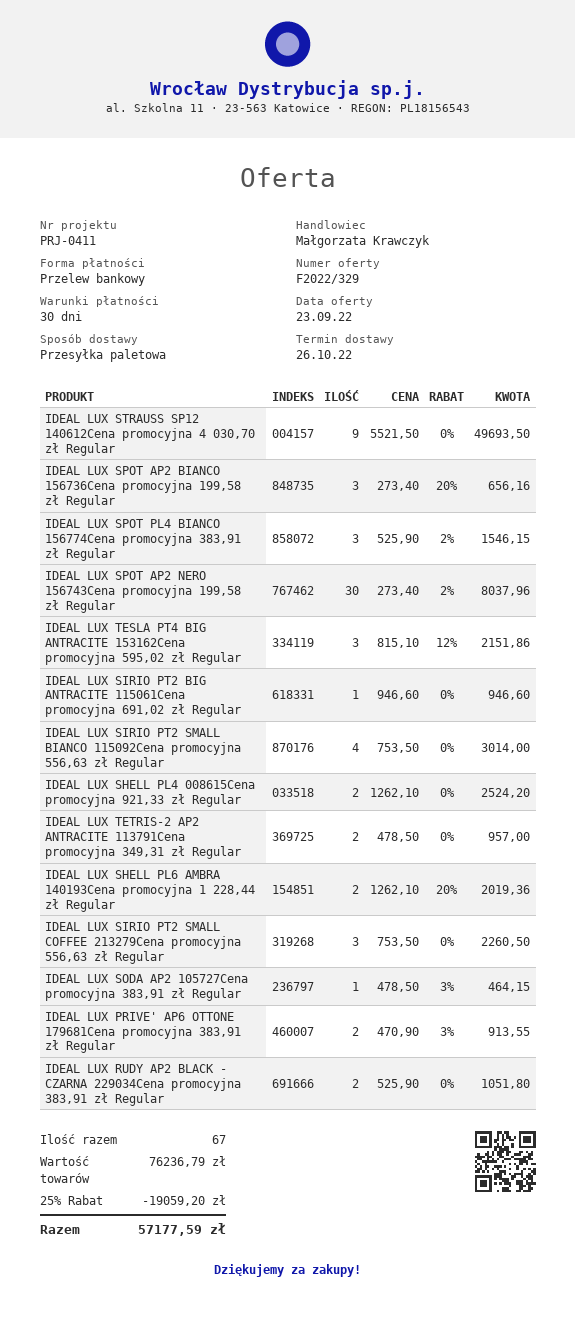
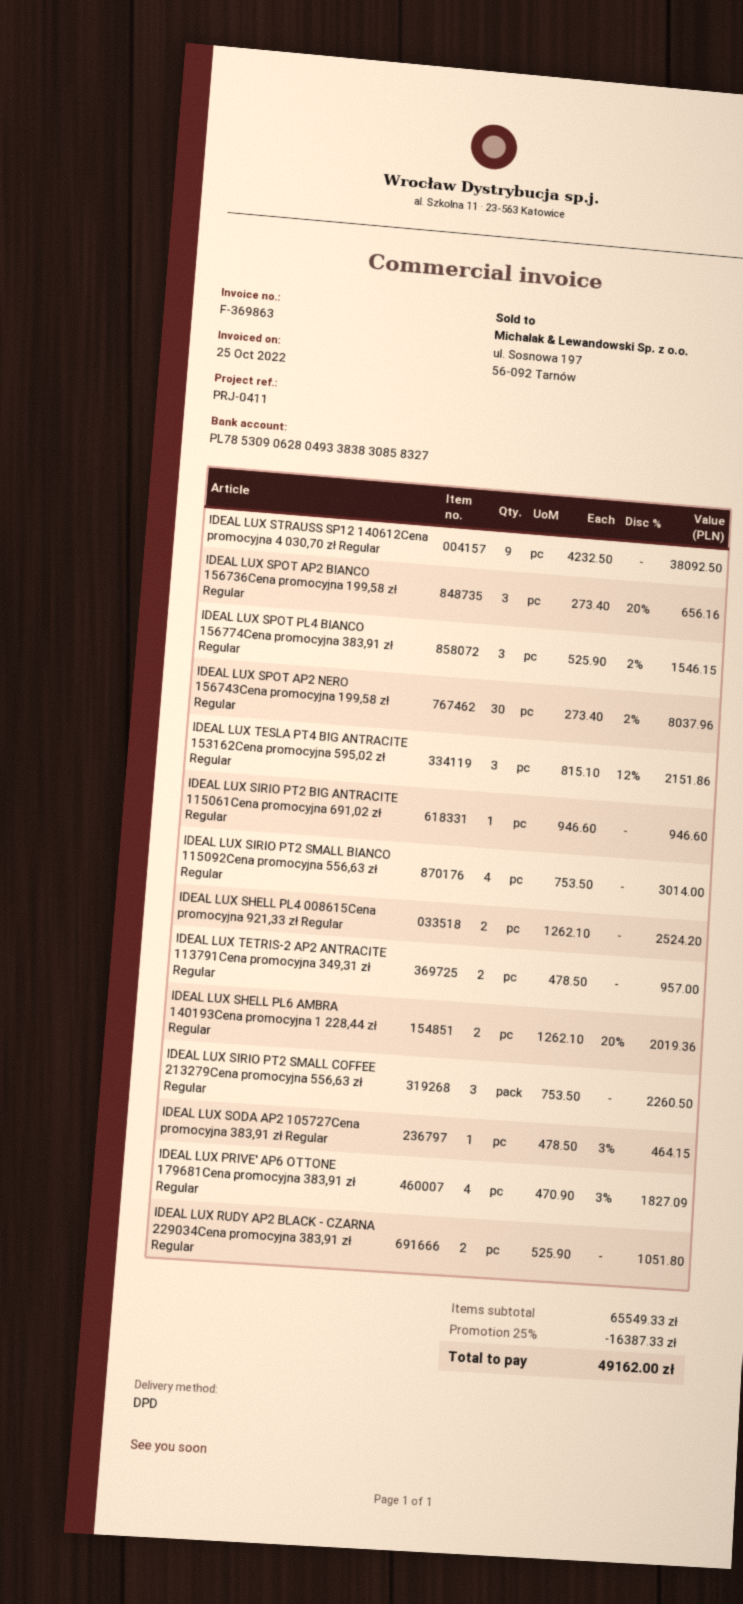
shipping method: pallet freight -> DPD
IDEAL LUX STRAUSS SP12 140612Cena promocyjna 4 030,70 zł Regular: 9 x 5521.50 = 49693.50 -> 9 x 4232.50 = 38092.50
IDEAL LUX PRIVE' AP6 OTTONE 179681Cena promocyjna 383,91 zł Regular: 2 x 470.90 - 3% = 913.55 -> 4 x 470.90 - 3% = 1827.09
subtotal: 76236.79 -> 65549.33
discount: 25% = 19059.20 -> 25% = 16387.33
total: 57177.59 -> 49162.00

